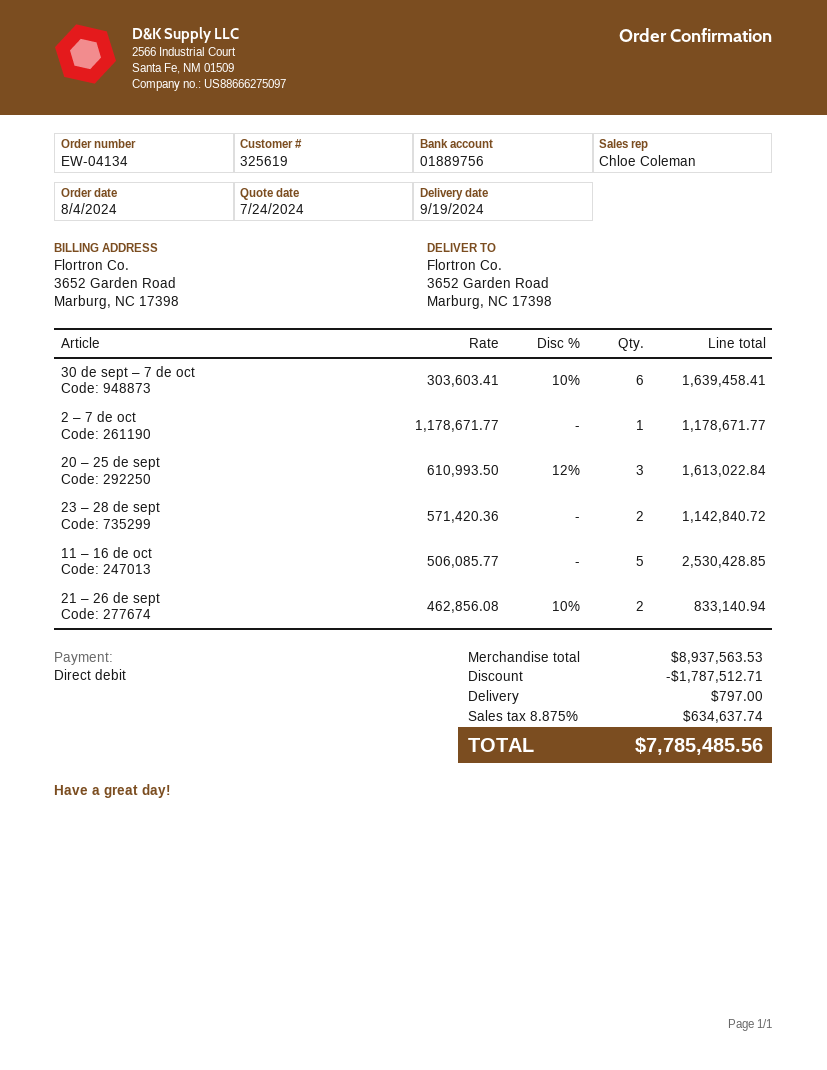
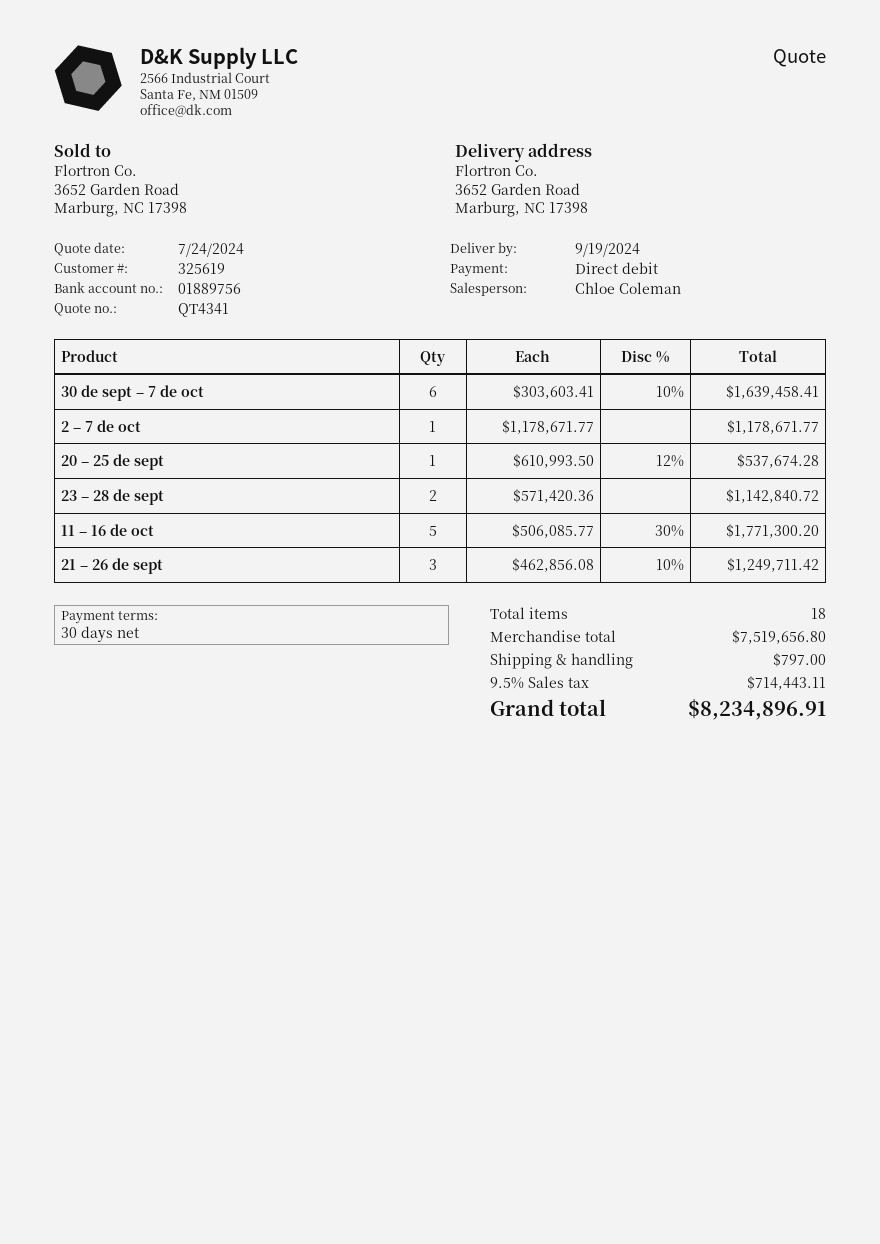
20 – 25 de sept: 3 x 610993.50 - 12% = 1613022.84 -> 1 x 610993.50 - 12% = 537674.28
11 – 16 de oct: 5 x 506085.77 = 2530428.85 -> 5 x 506085.77 - 30% = 1771300.20
21 – 26 de sept: 2 x 462856.08 - 10% = 833140.94 -> 3 x 462856.08 - 10% = 1249711.42
subtotal: 8937563.53 -> 7519656.80
discount: 1787512.71 -> none
tax: 8.875% = 634637.74 -> 9.5% = 714443.11
total: 7785485.56 -> 8234896.91

